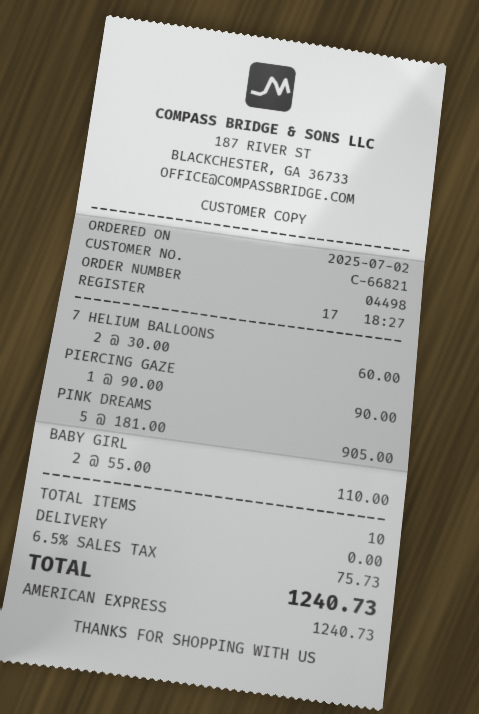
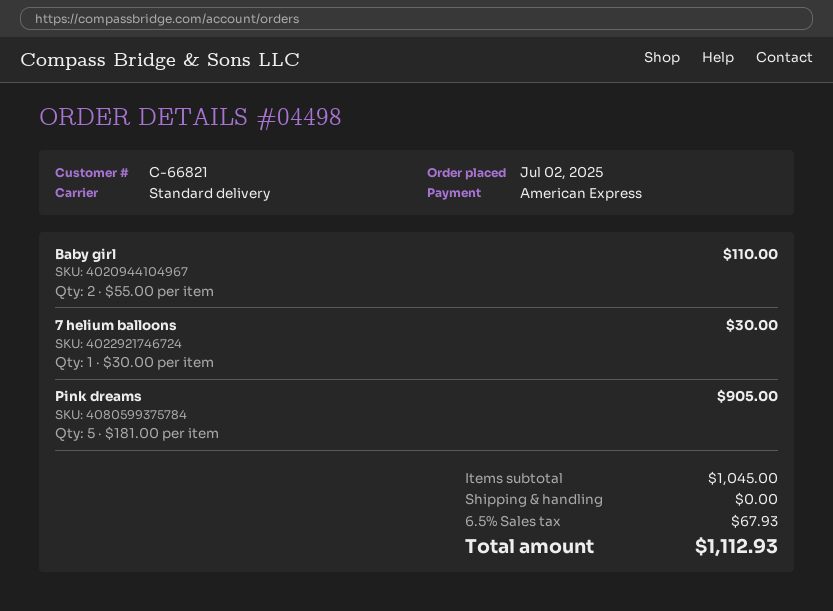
7 HELIUM BALLOONS: 2 x 30.00 = 60.00 -> 1 x 30.00 = 30.00
PIERCING GAZE: 1 x 90.00 = 90.00 -> none
tax: 6.5% = 75.73 -> 6.5% = 67.93
total: 1240.73 -> 1112.93

